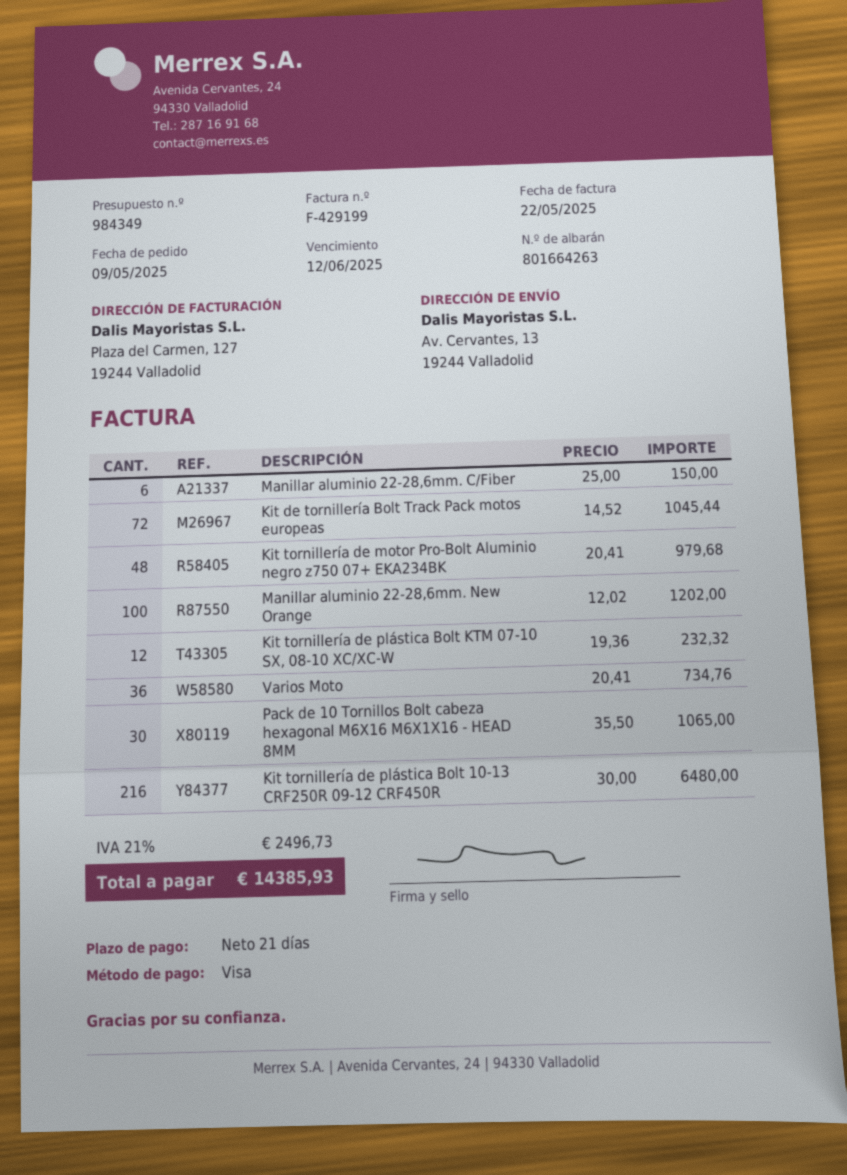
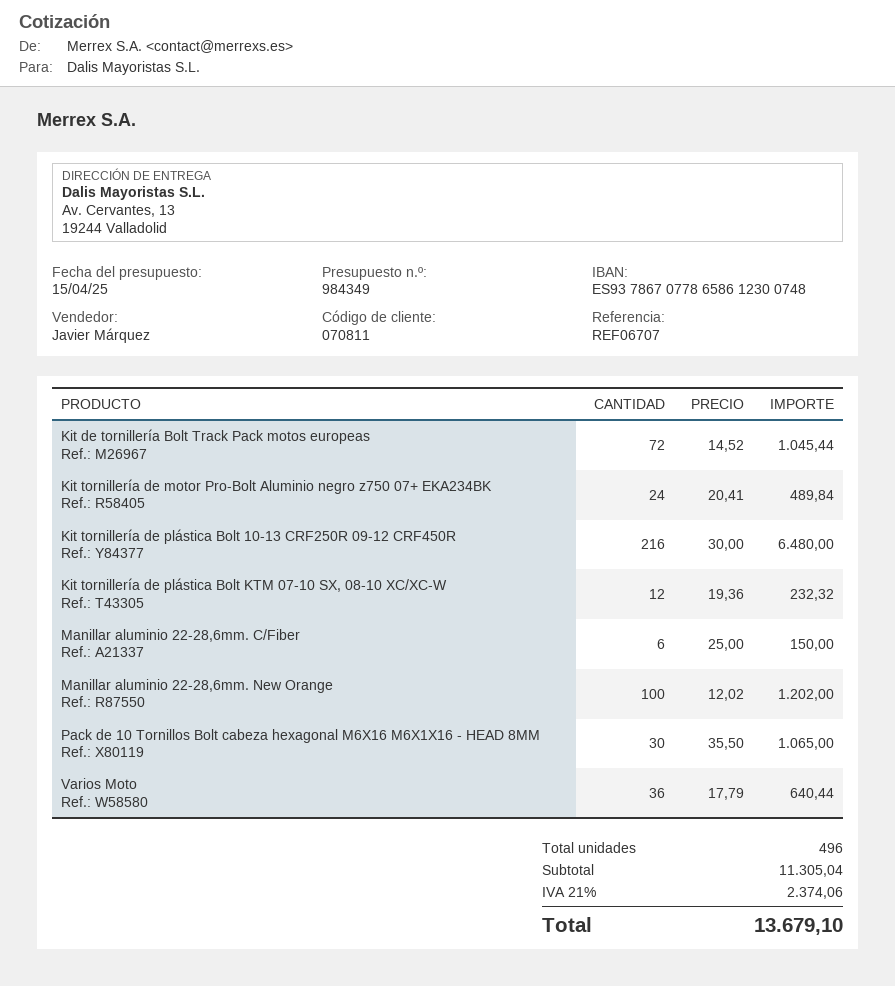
Kit tornillería de motor Pro-Bolt Aluminio negro z750 07+ EKA234BK: 48 x 20.41 = 979.68 -> 24 x 20.41 = 489.84
Varios Moto: 36 x 20.41 = 734.76 -> 36 x 17.79 = 640.44
tax: 21% = 2496.73 -> 21% = 2374.06
total: 14385.93 -> 13679.10

